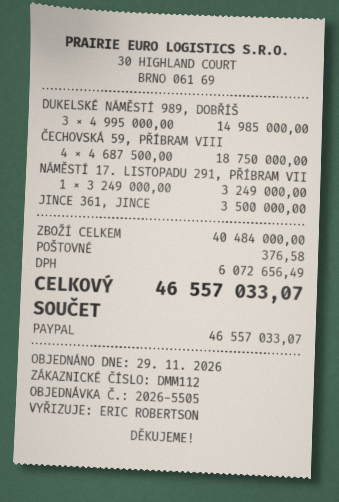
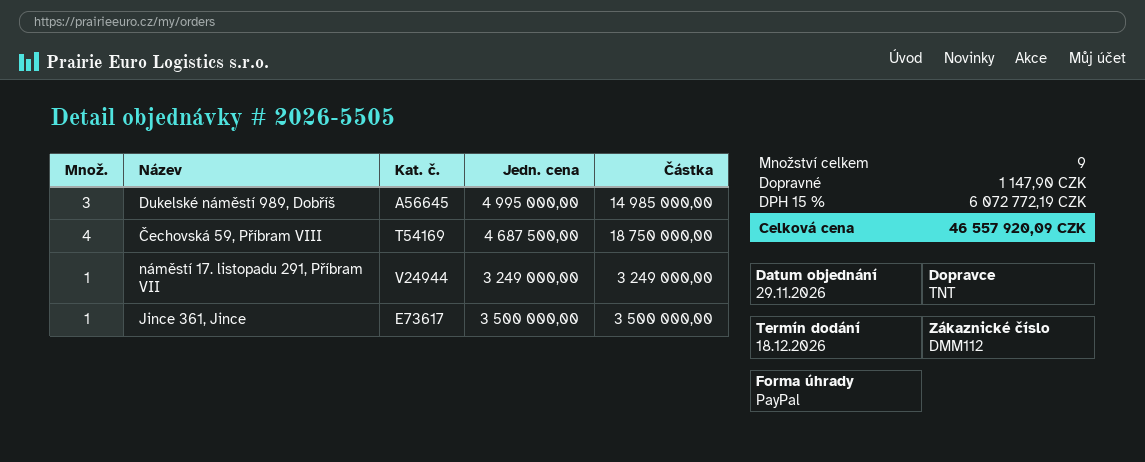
shipping: 376.58 -> 1147.90
tax: 6072656.49 -> 6072772.19
total: 46557033.07 -> 46557920.09

